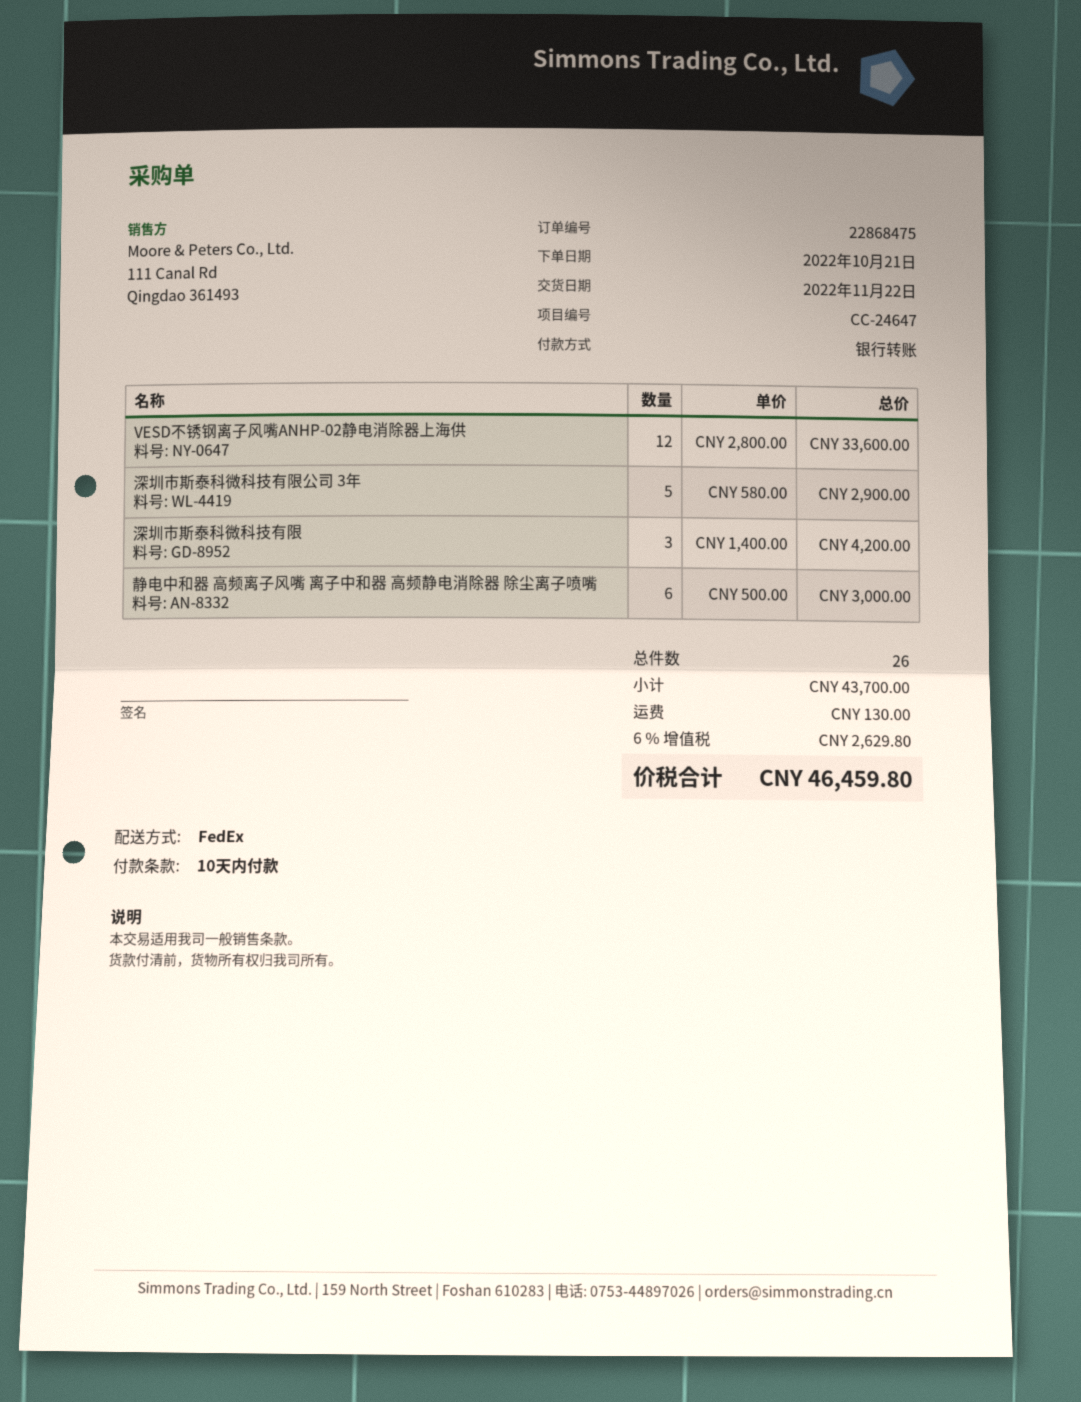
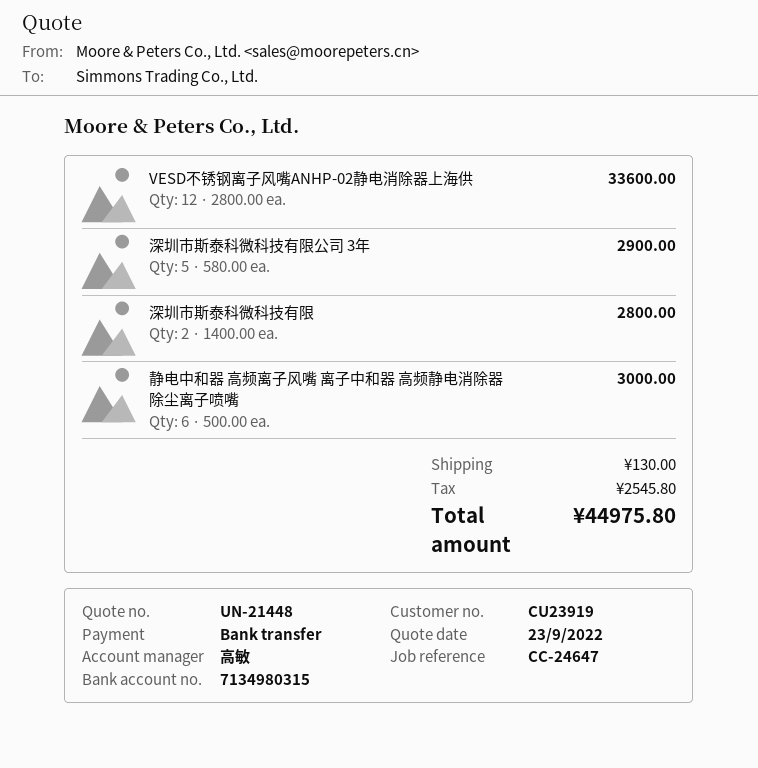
深圳市斯泰科微科技有限: 3 x 1400.00 = 4200.00 -> 2 x 1400.00 = 2800.00
tax: 2629.80 -> 2545.80
total: 46459.80 -> 44975.80

